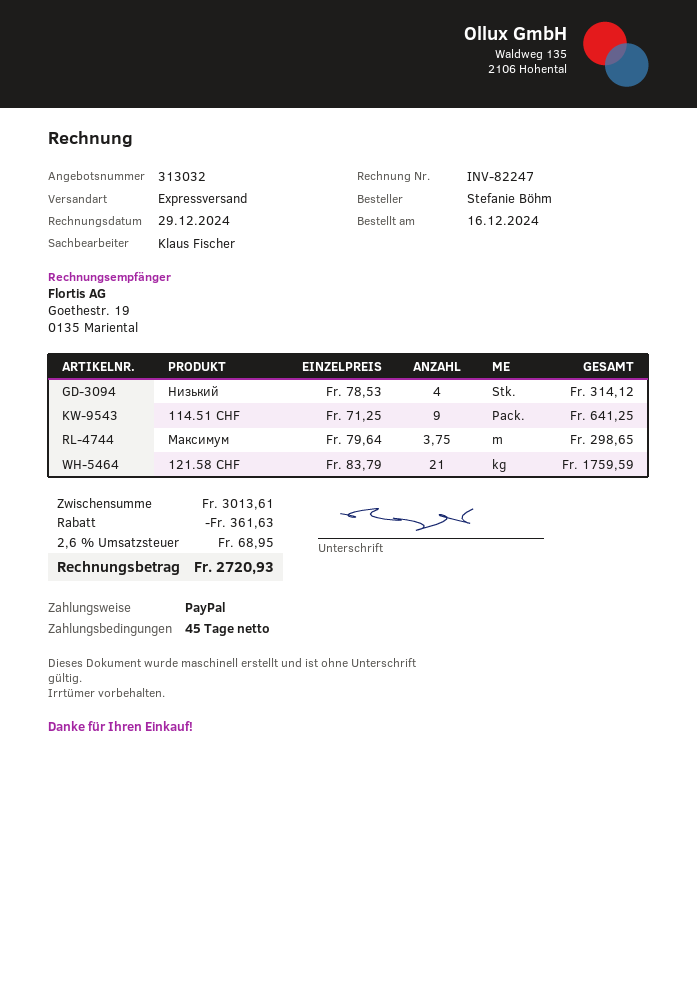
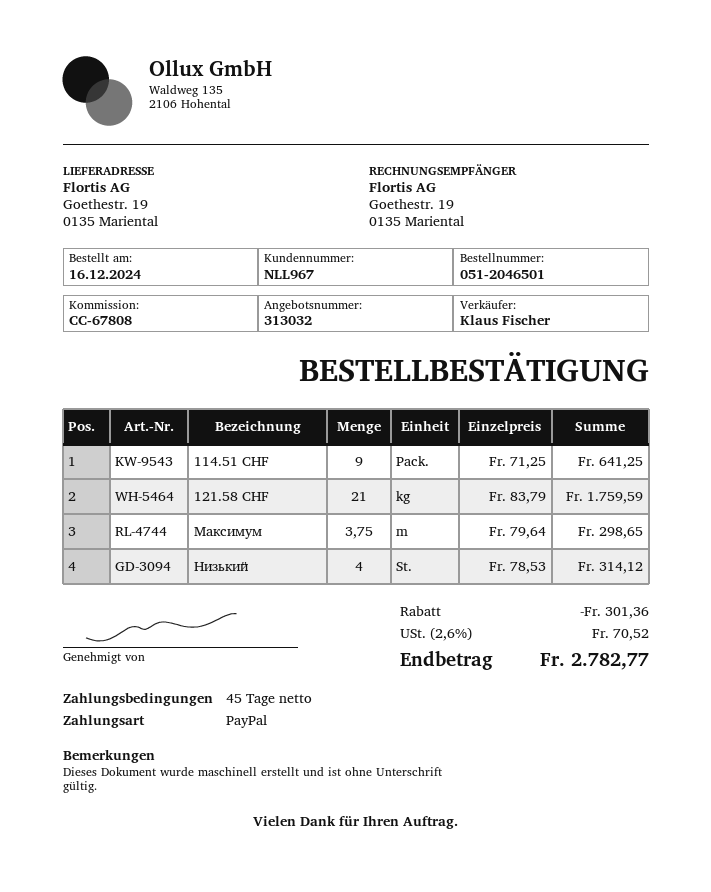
discount: 361.63 -> 301.36
tax: 2.6% = 68.95 -> 2.6% = 70.52
total: 2720.93 -> 2782.77

